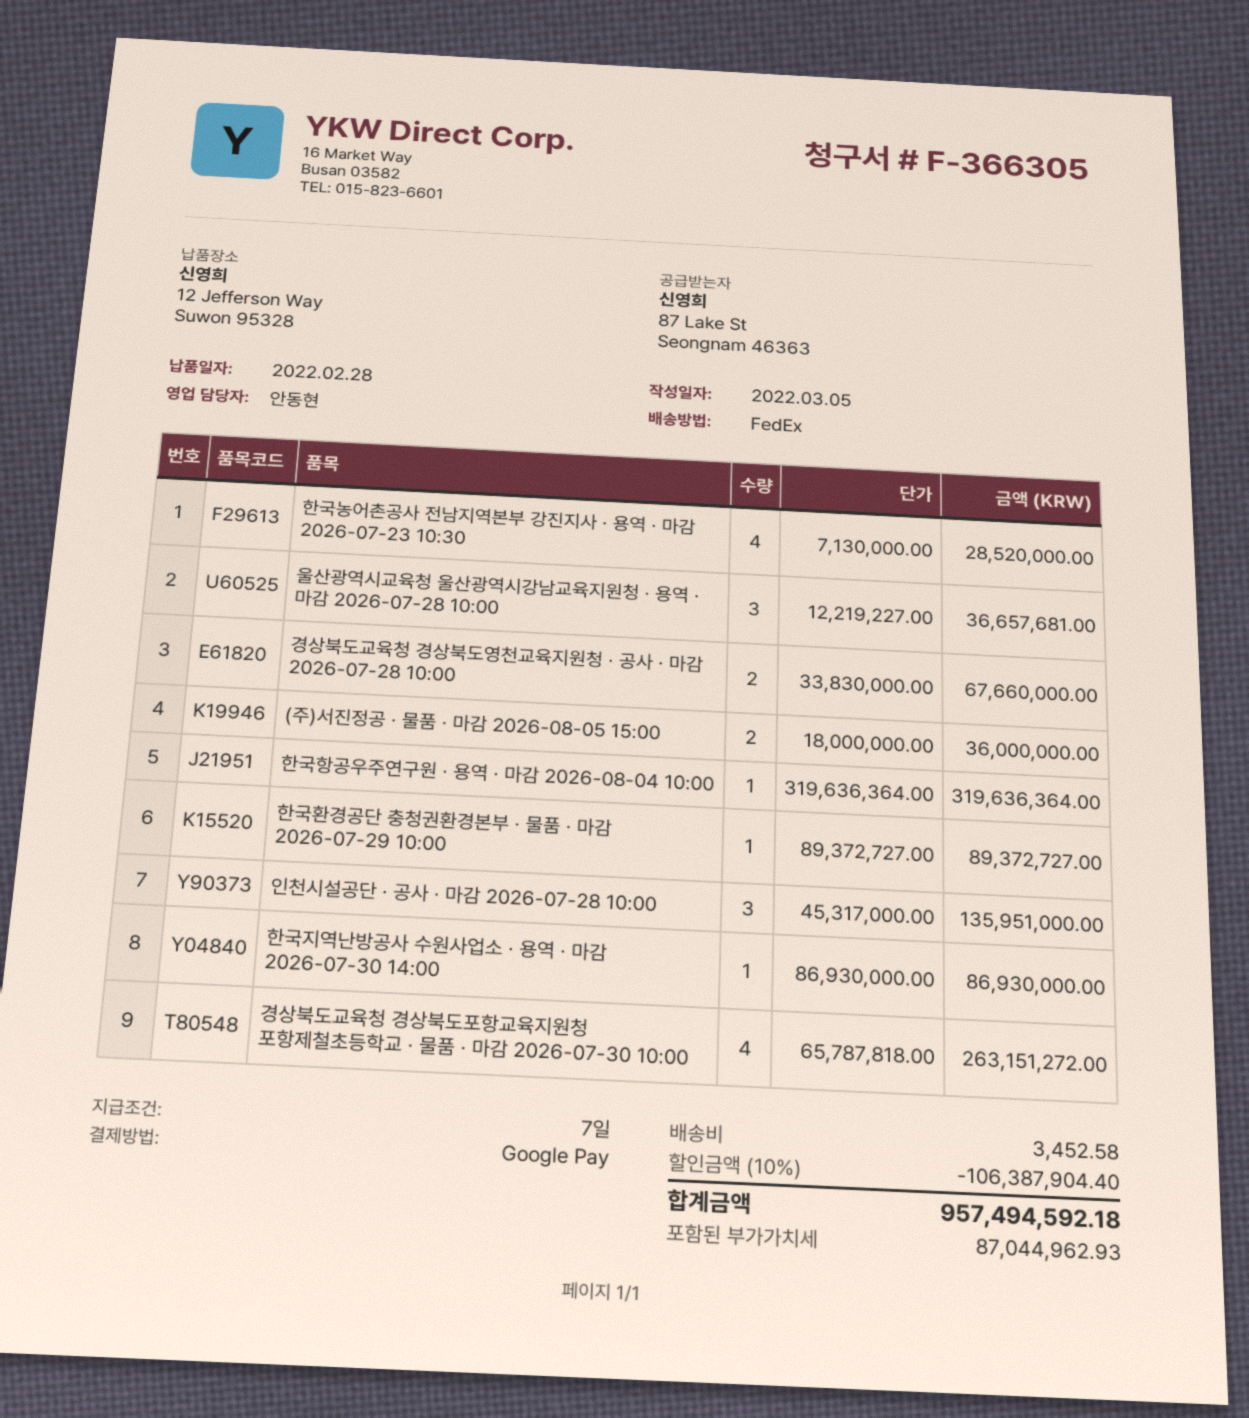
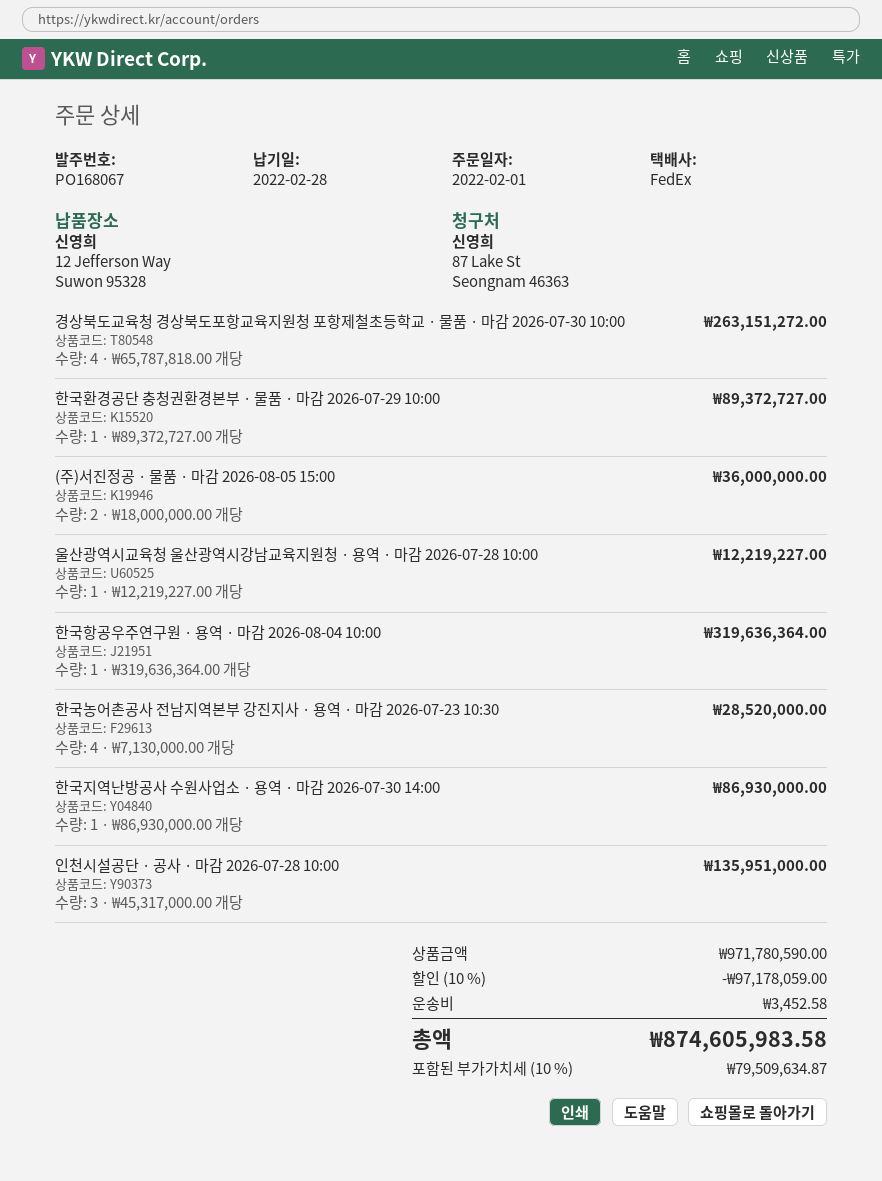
울산광역시교육청 울산광역시강남교육지원청 · 용역 · 마감 2026-07-28 10:00: 3 x 12219227.00 = 36657681.00 -> 1 x 12219227.00 = 12219227.00
경상북도교육청 경상북도영천교육지원청 · 공사 · 마감 2026-07-28 10:00: 2 x 33830000.00 = 67660000.00 -> none
discount: 10% = 106387904.40 -> 10% = 97178059.00
tax: 87044962.93 -> 79509634.87
total: 957494592.18 -> 874605983.58

